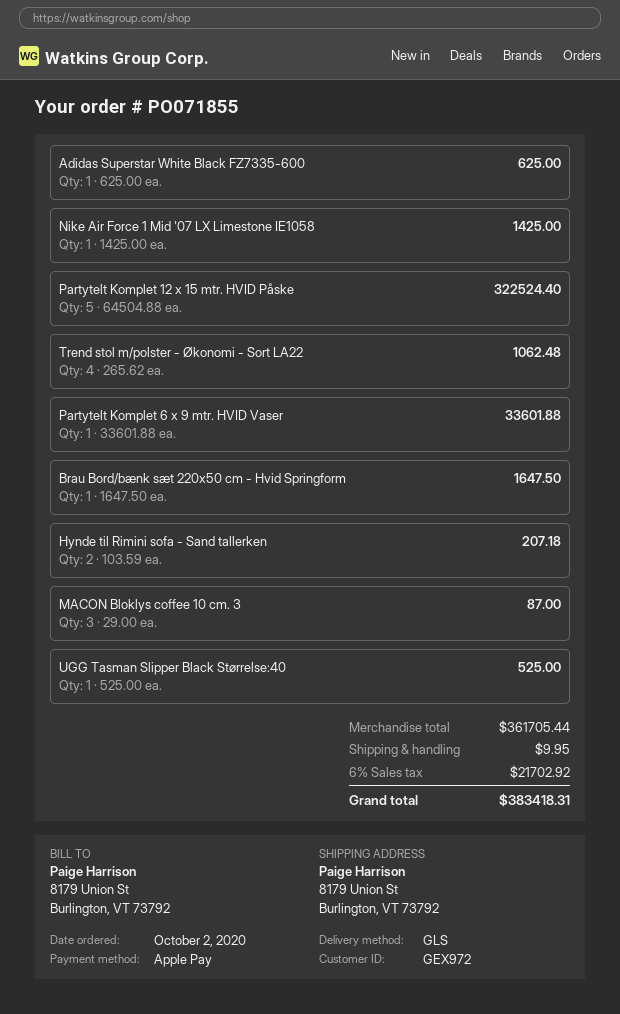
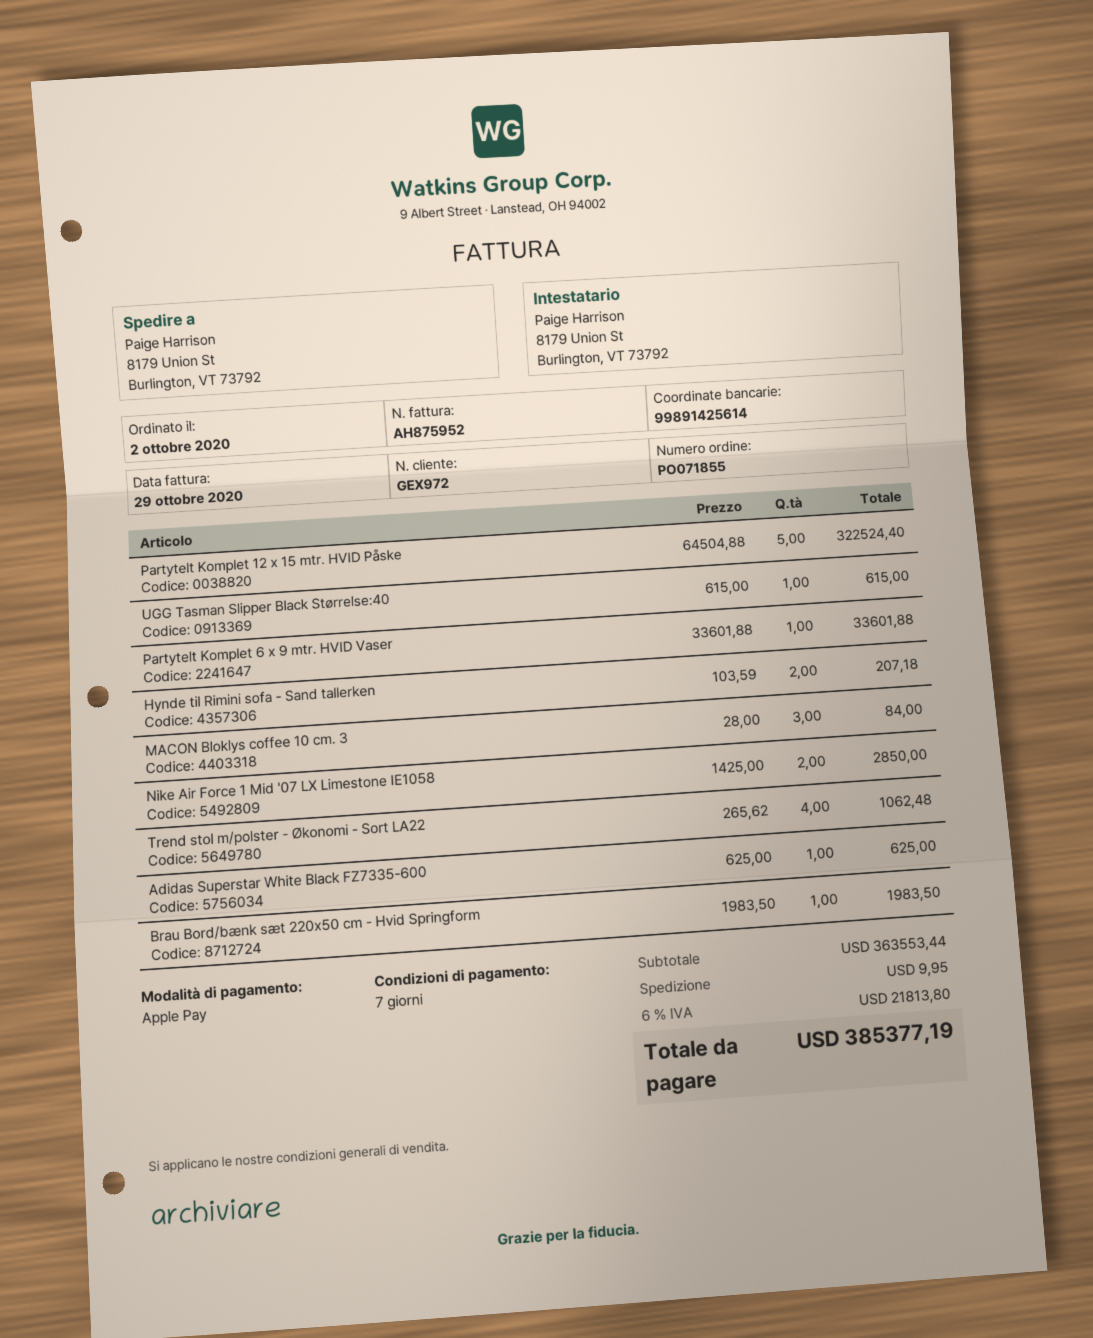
Nike Air Force 1 Mid '07 LX Limestone IE1058: 1 x 1425.00 = 1425.00 -> 2 x 1425.00 = 2850.00
Brau Bord/bænk sæt 220x50 cm - Hvid Springform: 1 x 1647.50 = 1647.50 -> 1 x 1983.50 = 1983.50
MACON Bloklys coffee 10 cm. 3: 3 x 29.00 = 87.00 -> 3 x 28.00 = 84.00
UGG Tasman Slipper Black Størrelse:40: 1 x 525.00 = 525.00 -> 1 x 615.00 = 615.00
subtotal: 361705.44 -> 363553.44
tax: 6% = 21702.92 -> 6% = 21813.80
total: 383418.31 -> 385377.19

